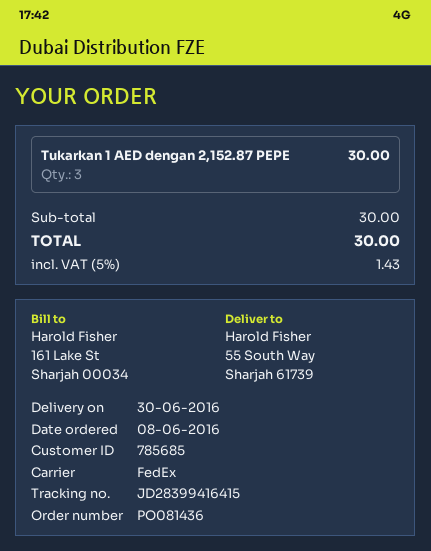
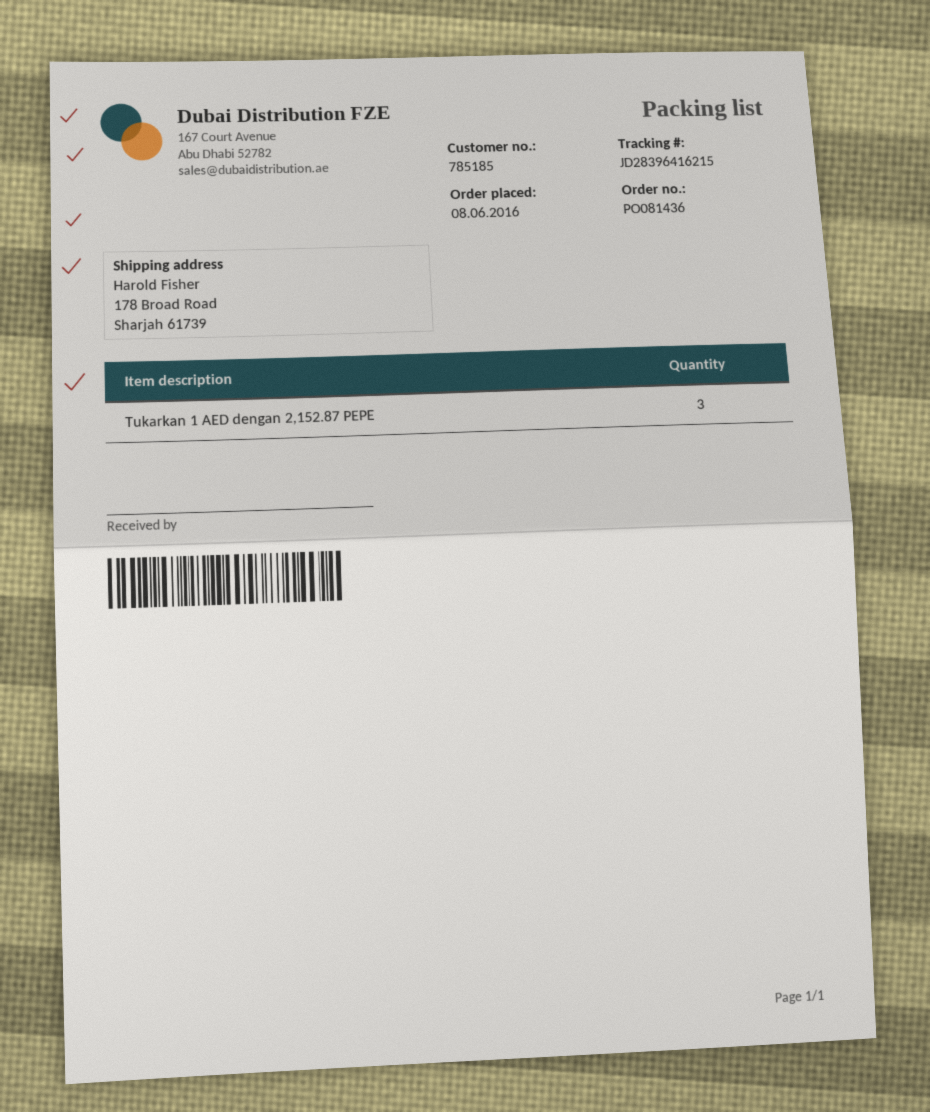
customer number: 785685 -> 785185
tracking number: JD28399416415 -> JD28396416215
ship to: 55 South Way, Sharjah 61739 -> 178 Broad Road, Sharjah 61739

